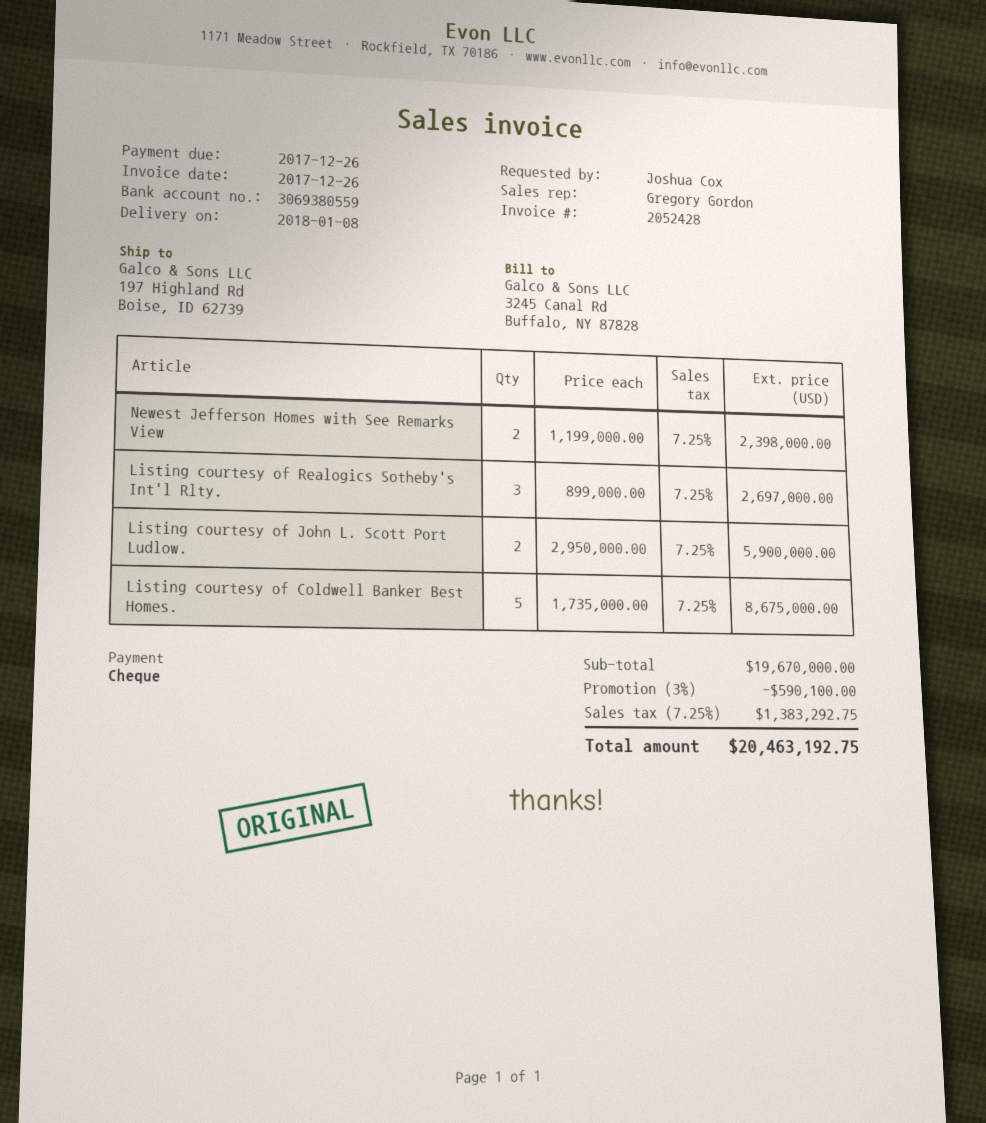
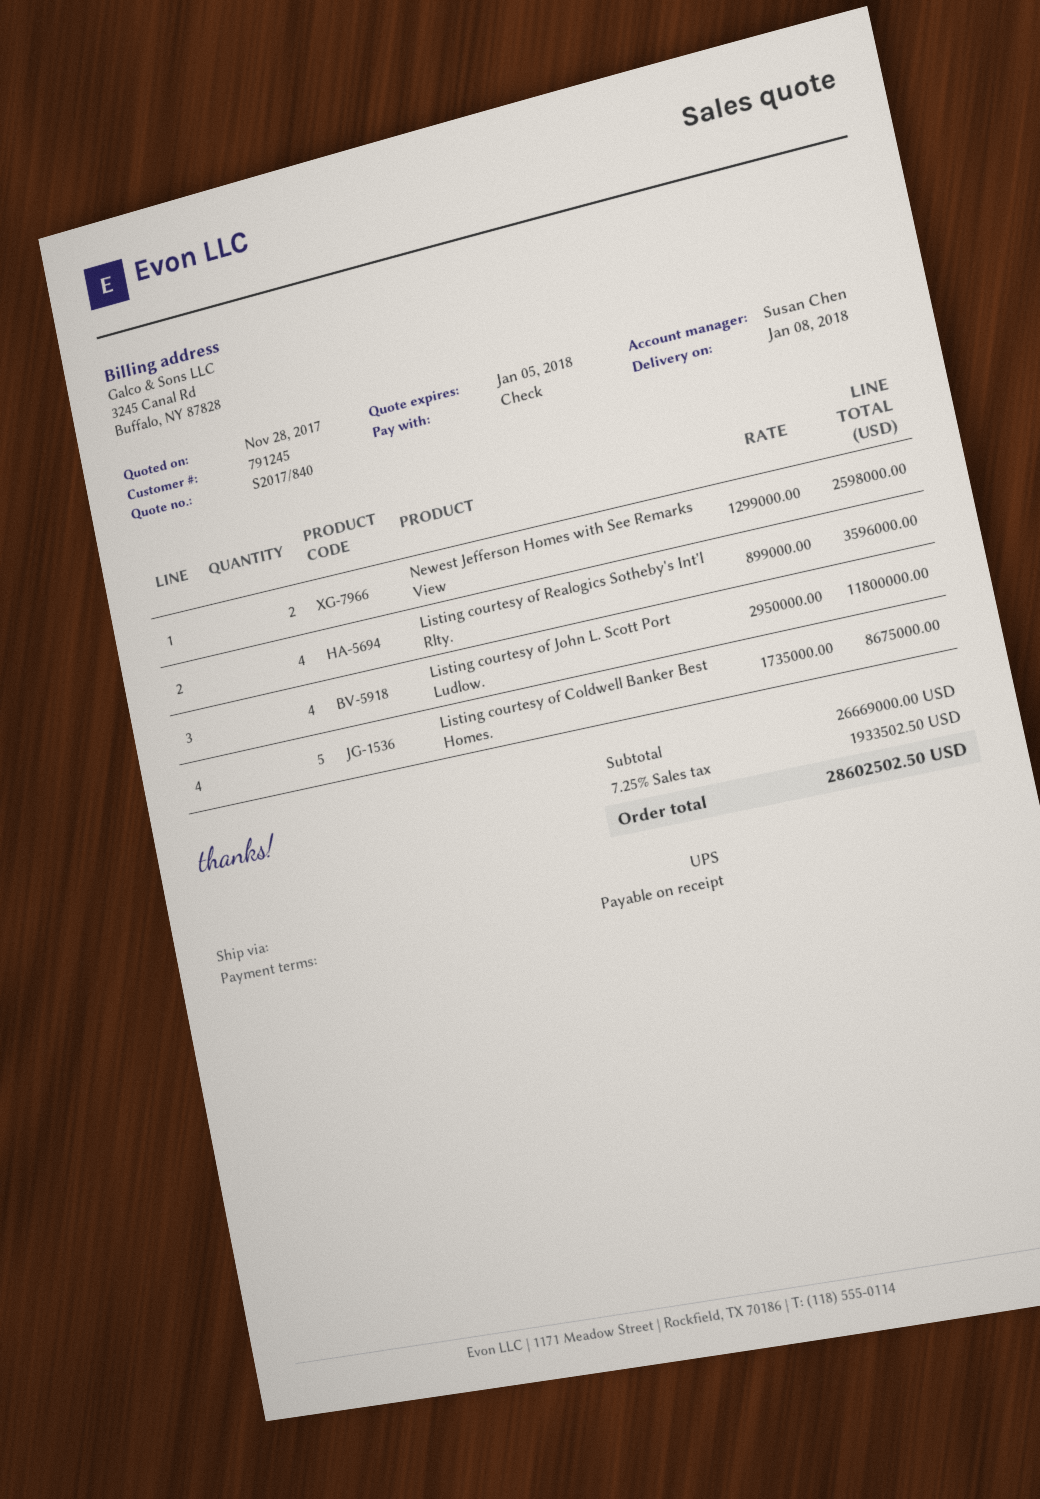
sales rep: Gregory Gordon -> Susan Chen
Newest Jefferson Homes with See Remarks View: 2 x 1199000.00 = 2398000.00 -> 2 x 1299000.00 = 2598000.00
Listing courtesy of Realogics Sotheby's Int'l Rlty.: 3 x 899000.00 = 2697000.00 -> 4 x 899000.00 = 3596000.00
Listing courtesy of John L. Scott Port Ludlow.: 2 x 2950000.00 = 5900000.00 -> 4 x 2950000.00 = 11800000.00
subtotal: 19670000.00 -> 26669000.00
discount: 3% = 590100.00 -> none
tax: 7.25% = 1383292.75 -> 7.25% = 1933502.50
total: 20463192.75 -> 28602502.50

